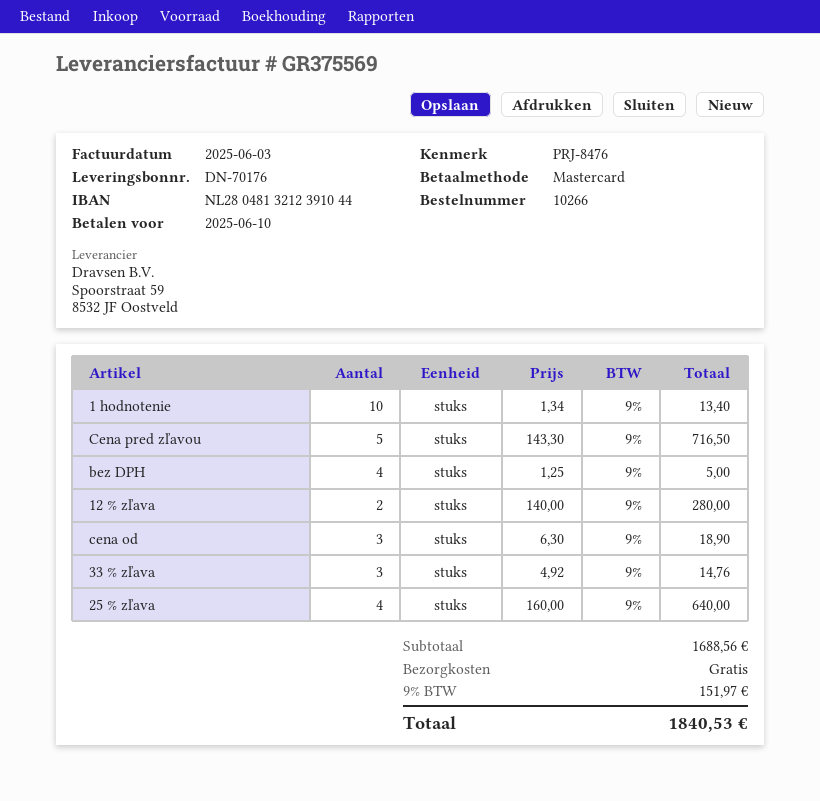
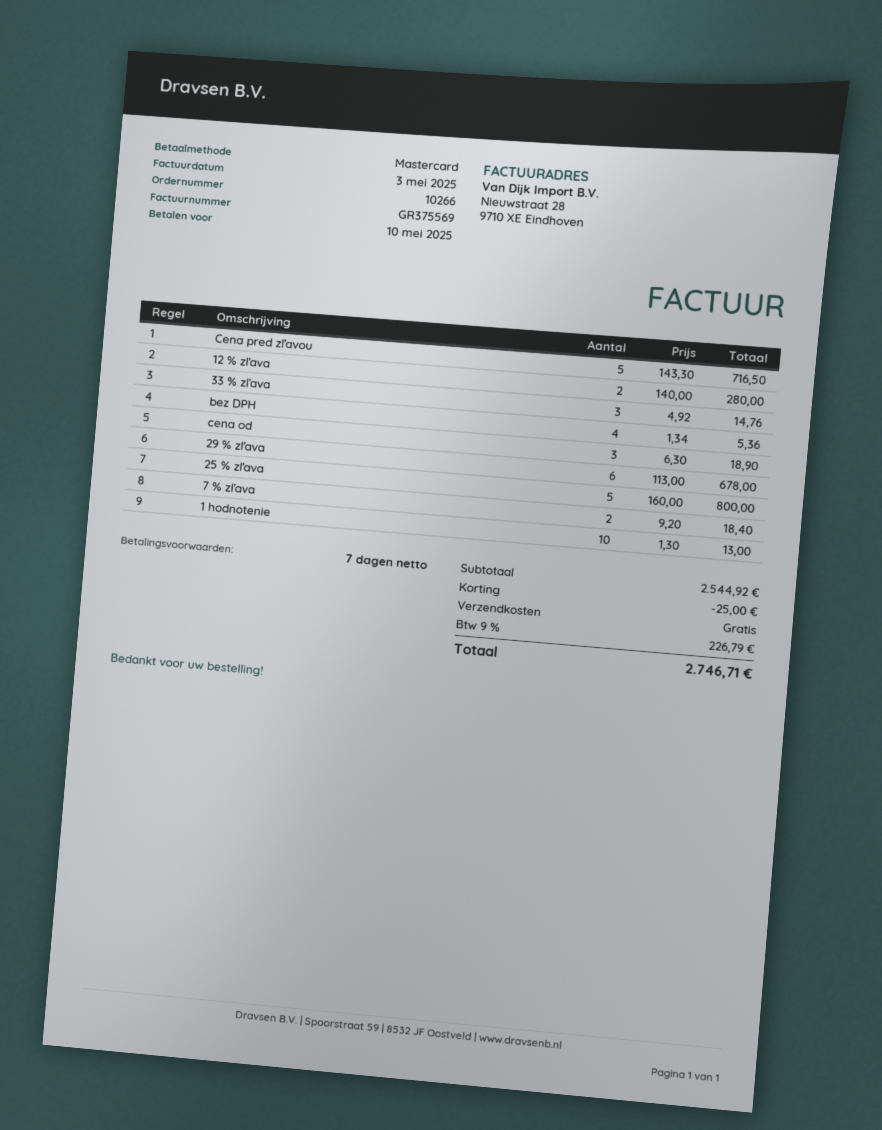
invoice date: 2025-06-03 -> 2025-05-03
due date: 2025-06-10 -> 2025-05-10
1 hodnotenie: 10 x 1.34 = 13.40 -> 10 x 1.30 = 13.00
bez DPH: 4 x 1.25 = 5.00 -> 4 x 1.34 = 5.36
25 % zľava: 4 x 160.00 = 640.00 -> 5 x 160.00 = 800.00
29 % zľava: none -> 6 x 113.00 = 678.00
7 % zľava: none -> 2 x 9.20 = 18.40
subtotal: 1688.56 -> 2544.92
discount: none -> 25.00
tax: 9% = 151.97 -> 9% = 226.79
total: 1840.53 -> 2746.71

